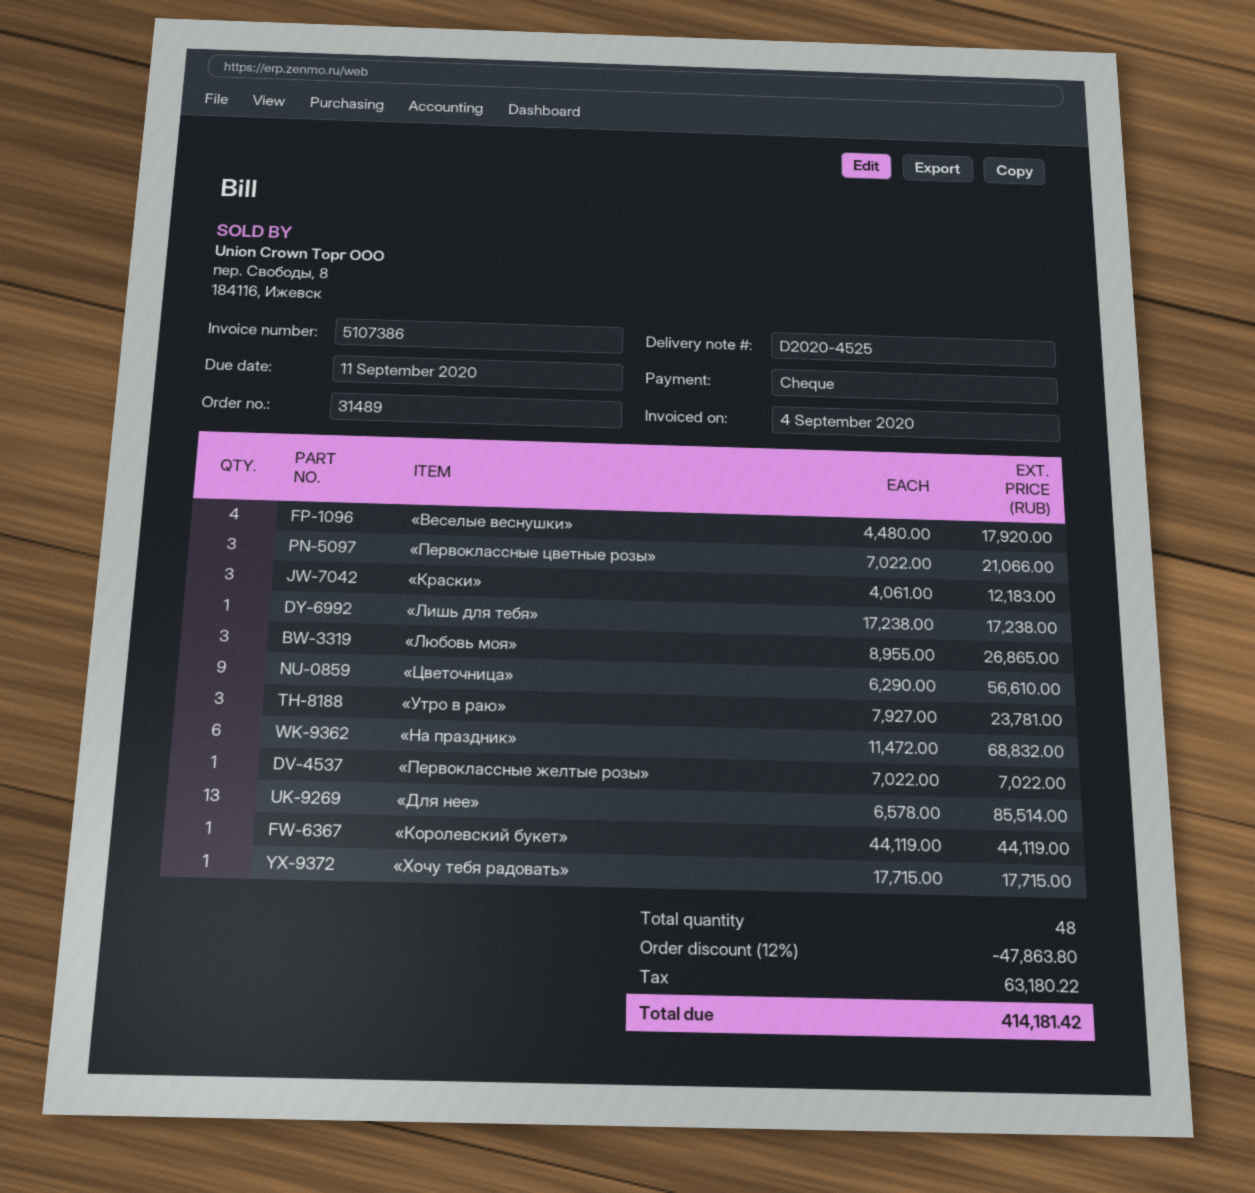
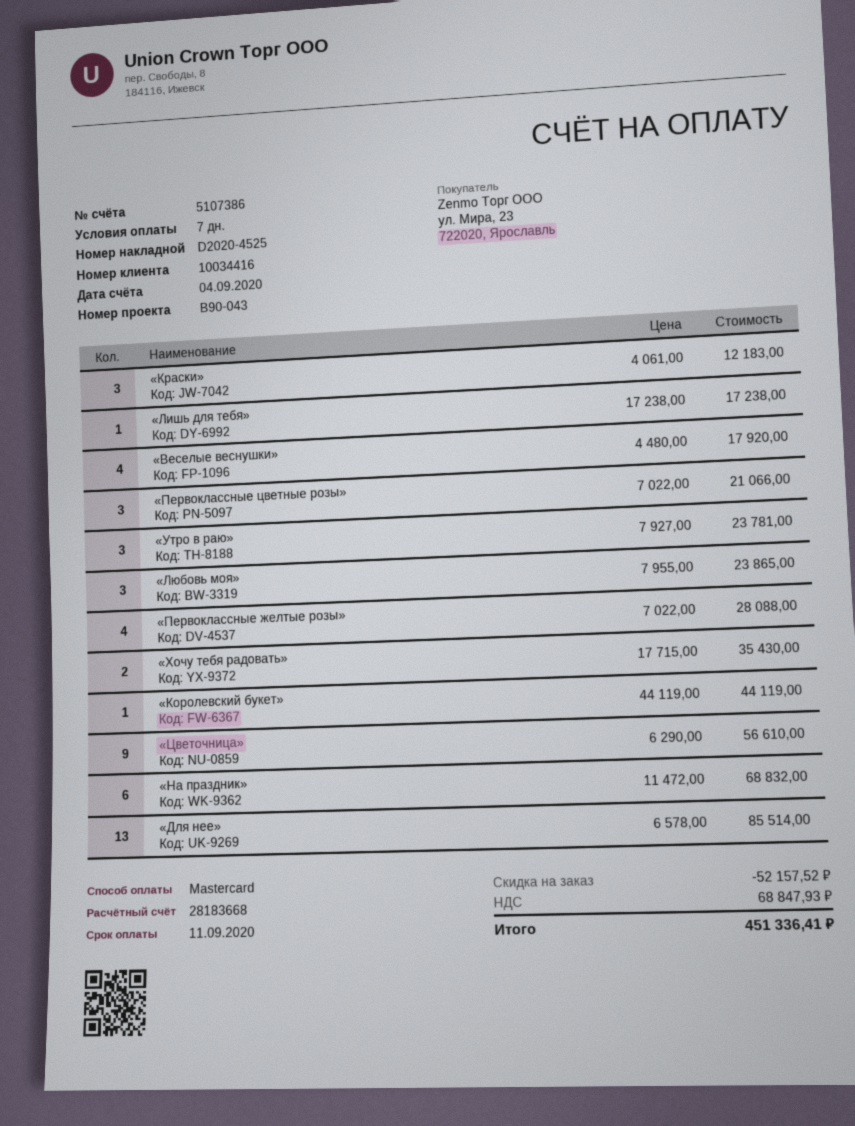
payment method: cheque -> Mastercard
«Любовь моя»: 3 x 8955.00 = 26865.00 -> 3 x 7955.00 = 23865.00
«Первоклассные желтые розы»: 1 x 7022.00 = 7022.00 -> 4 x 7022.00 = 28088.00
«Хочу тебя радовать»: 1 x 17715.00 = 17715.00 -> 2 x 17715.00 = 35430.00
discount: 47863.80 -> 52157.52
tax: 63180.22 -> 68847.93
total: 414181.42 -> 451336.41

